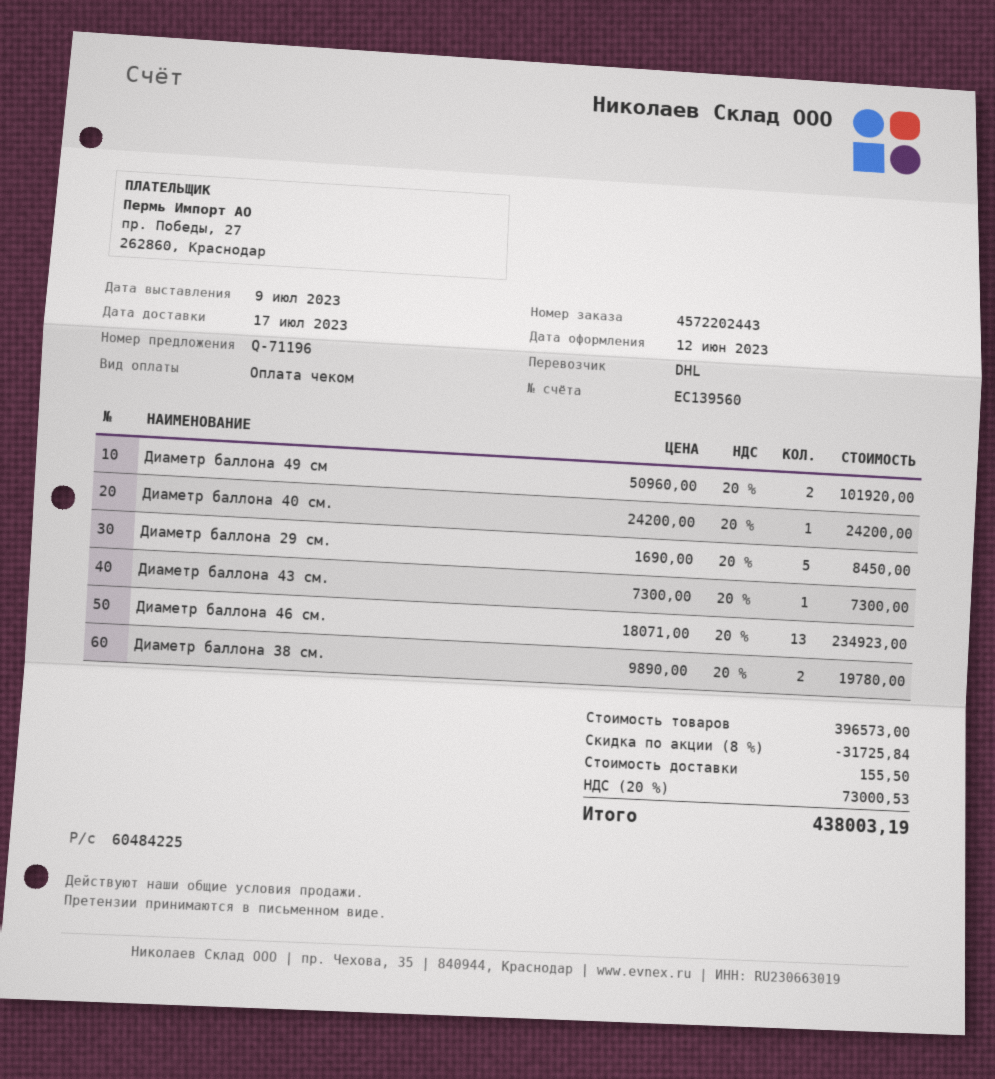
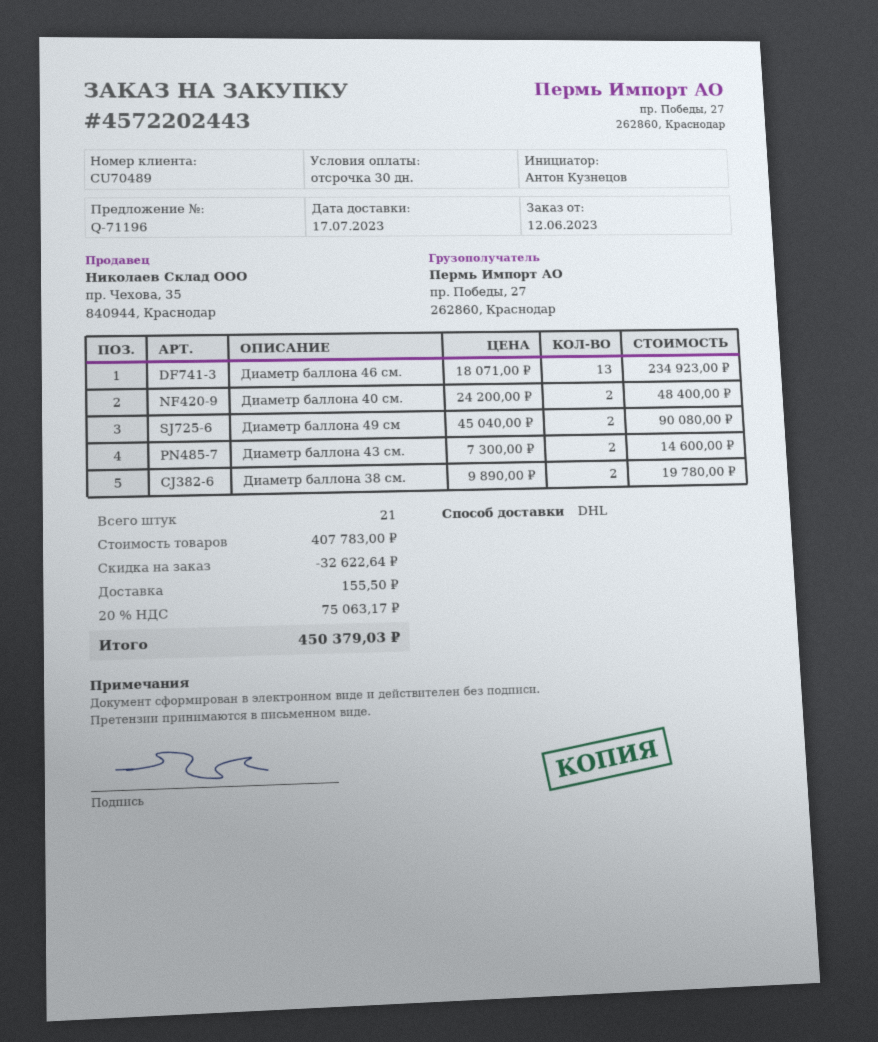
Диаметр баллона 49 см: 2 x 50960.00 = 101920.00 -> 2 x 45040.00 = 90080.00
Диаметр баллона 40 см.: 1 x 24200.00 = 24200.00 -> 2 x 24200.00 = 48400.00
Диаметр баллона 29 см.: 5 x 1690.00 = 8450.00 -> none
Диаметр баллона 43 см.: 1 x 7300.00 = 7300.00 -> 2 x 7300.00 = 14600.00
subtotal: 396573.00 -> 407783.00
discount: 31725.84 -> 32622.64
tax: 20% = 73000.53 -> 20% = 75063.17
total: 438003.19 -> 450379.03

